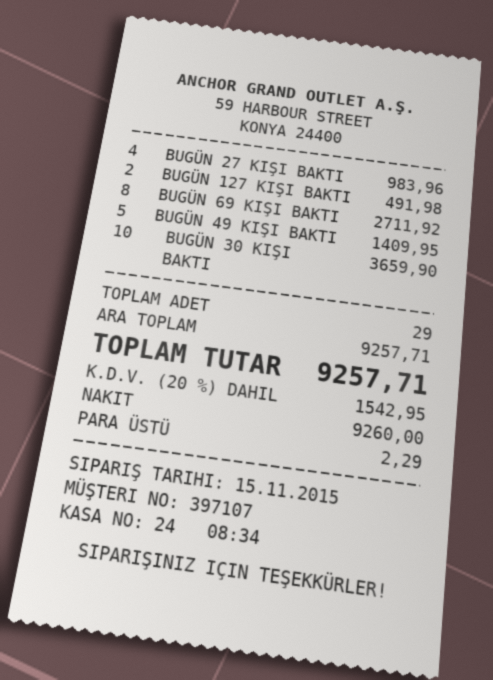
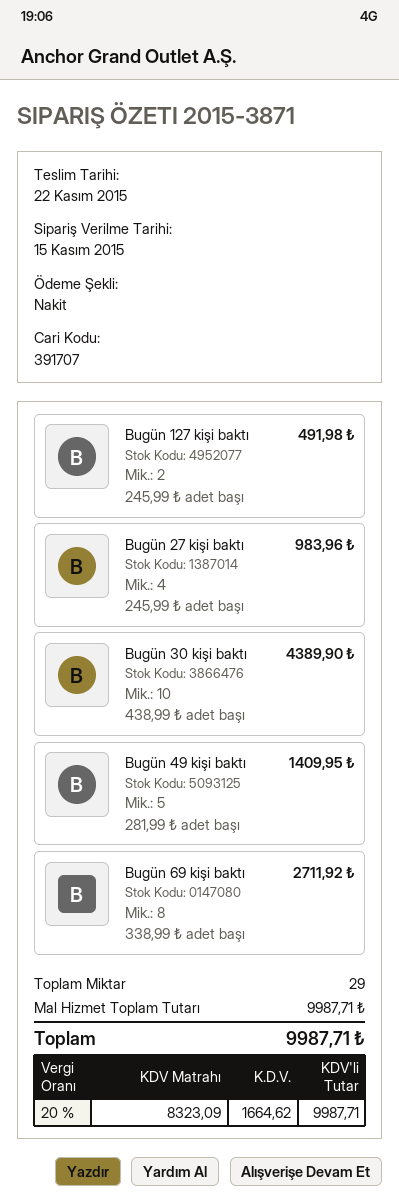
customer number: 397107 -> 391707
BUGÜN 30 KIŞI BAKTI: 10 for 3659.90 -> 10 for 4389.90
subtotal: 9257.71 -> 9987.71
tax: 20% = 1542.95 -> 20% = 1664.62
total: 9257.71 -> 9987.71

